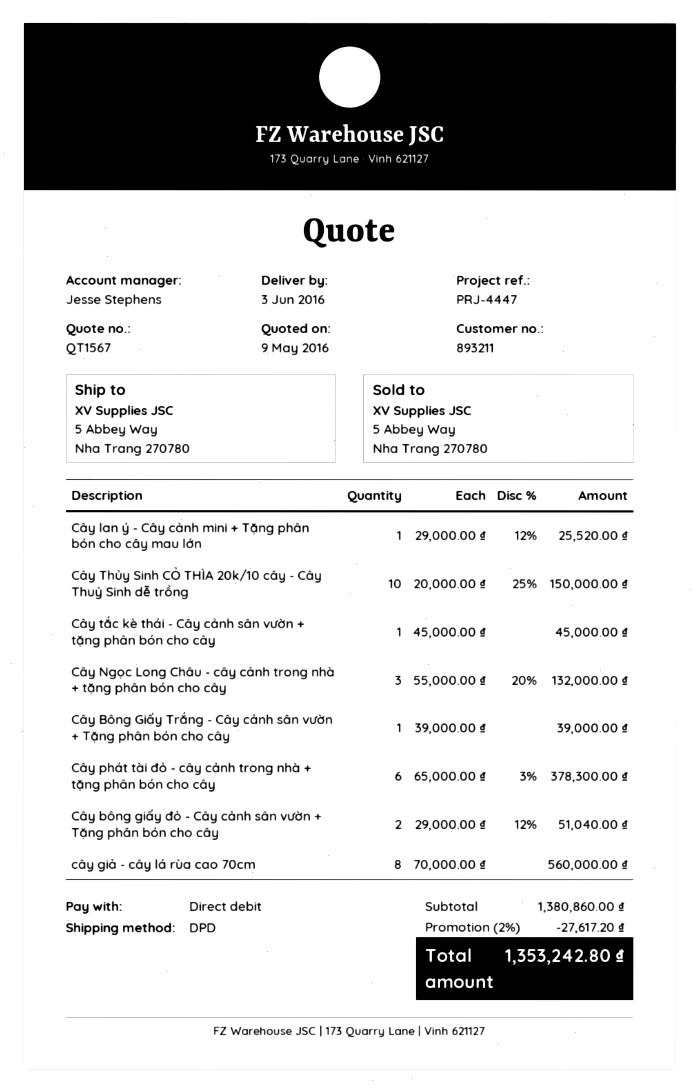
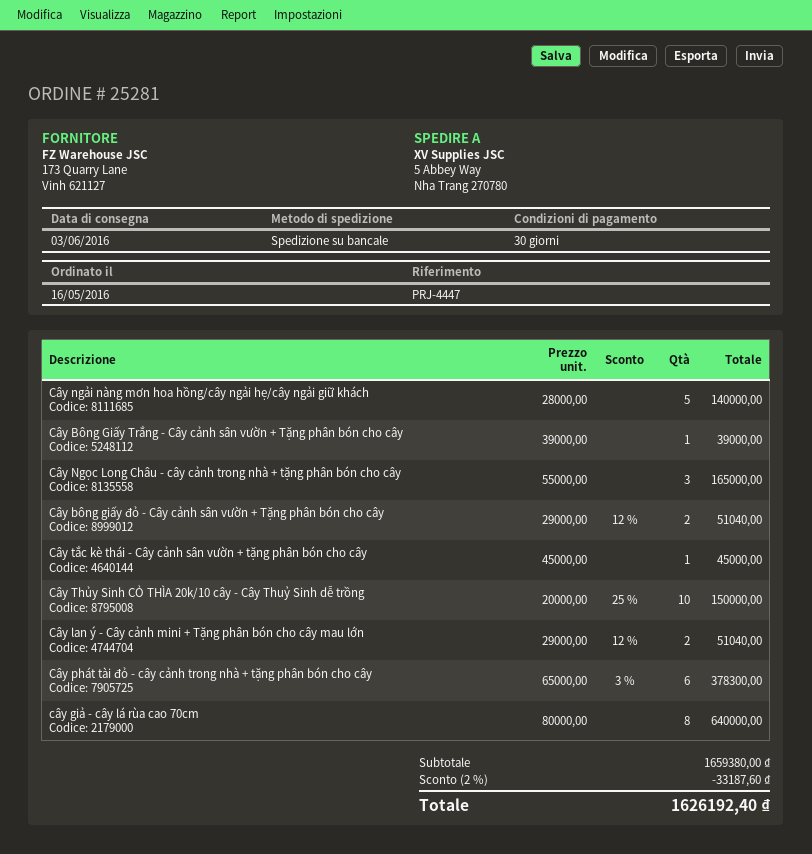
shipping method: DPD -> pallet freight
Cây lan ý - Cây cảnh mini + Tặng phân bón cho cây mau lớn: 1 x 29000.00 - 12% = 25520.00 -> 2 x 29000.00 - 12% = 51040.00
Cây Ngọc Long Châu - cây cảnh trong nhà + tặng phân bón cho cây: 3 x 55000.00 - 20% = 132000.00 -> 3 x 55000.00 = 165000.00
cây giả - cây lá rùa cao 70cm: 8 x 70000.00 = 560000.00 -> 8 x 80000.00 = 640000.00
Cây ngải nàng mơn hoa hồng/cây ngải hẹ/cây ngải giữ khách: none -> 5 x 28000.00 = 140000.00
subtotal: 1380860.00 -> 1659380.00
discount: 2% = 27617.20 -> 2% = 33187.60
total: 1353242.80 -> 1626192.40

